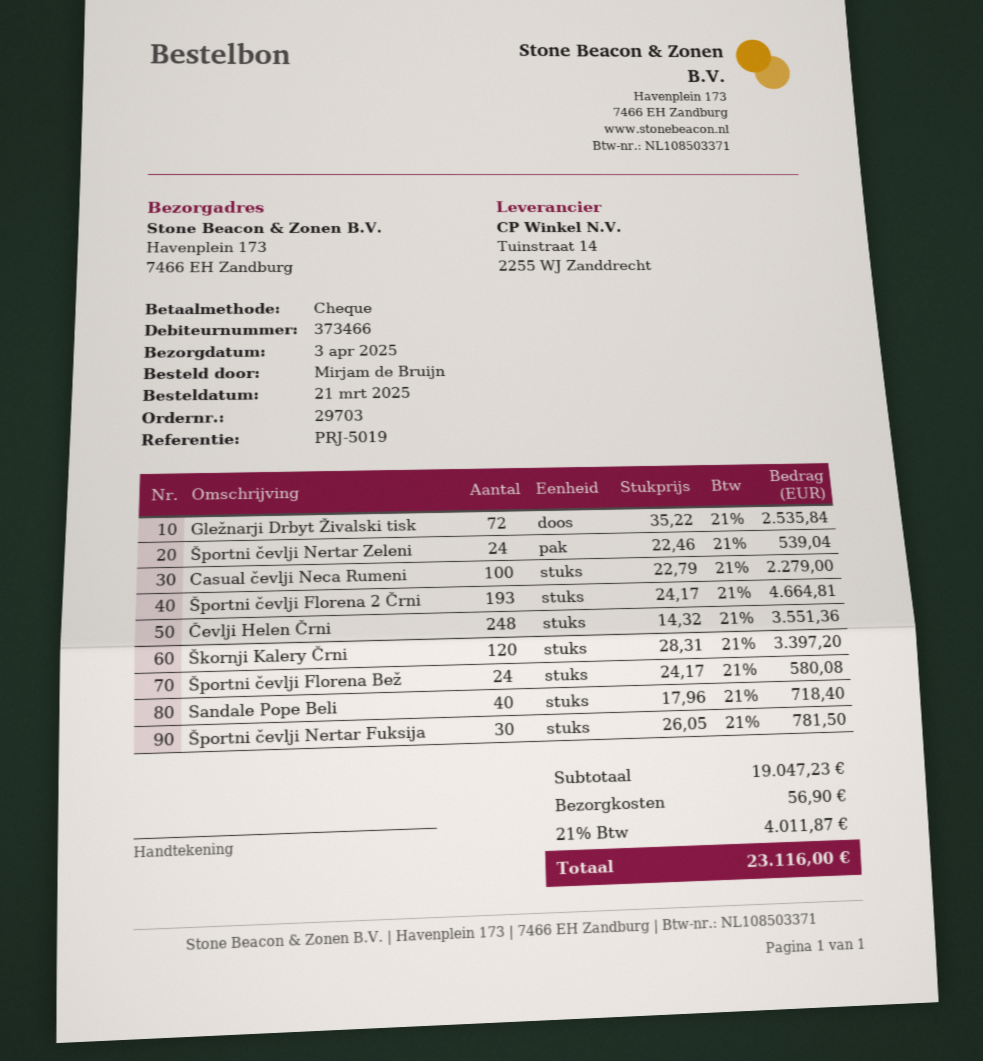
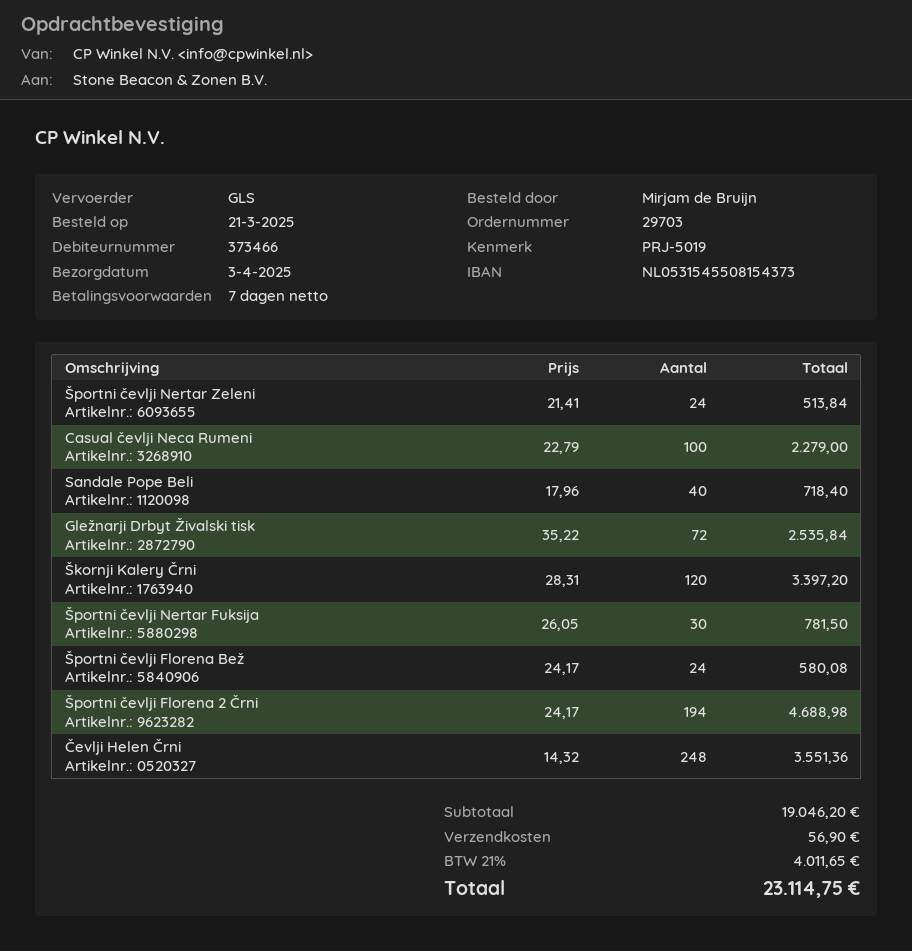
Športni čevlji Nertar Zeleni: 24 x 22.46 = 539.04 -> 24 x 21.41 = 513.84
Športni čevlji Florena 2 Črni: 193 x 24.17 = 4664.81 -> 194 x 24.17 = 4688.98
subtotal: 19047.23 -> 19046.20
tax: 21% = 4011.87 -> 21% = 4011.65
total: 23116.00 -> 23114.75

